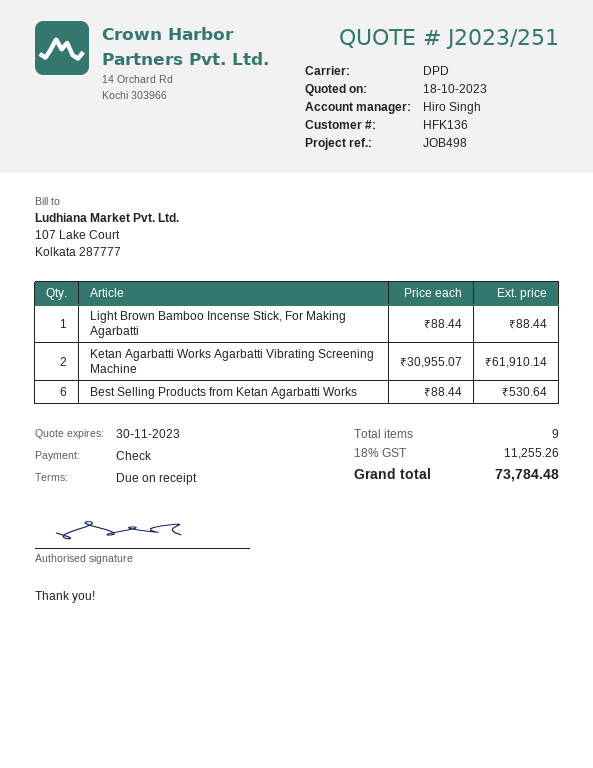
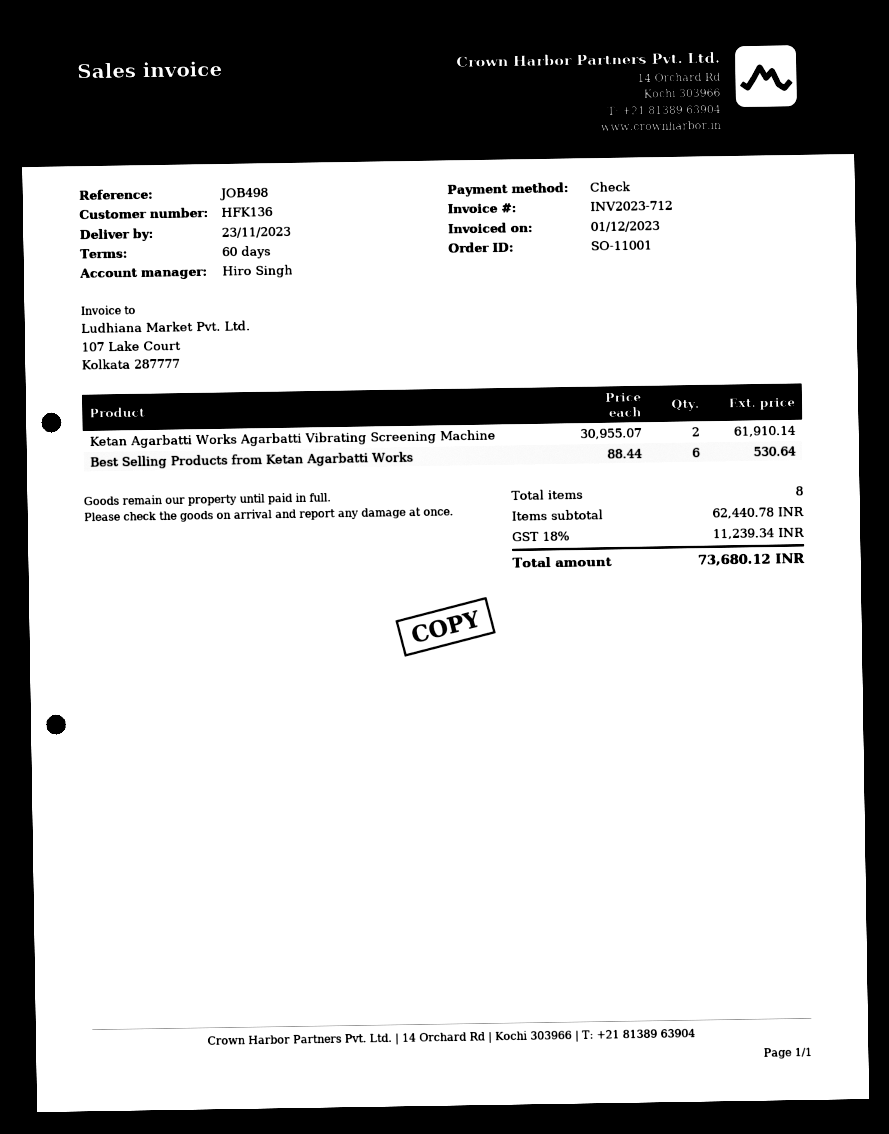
payment terms: on receipt -> 60 days
Light Brown Bamboo Incense Stick, For Making Agarbatti: 1 x 88.44 = 88.44 -> none
total quantity: 9 -> 8
tax: 18% = 11255.26 -> 18% = 11239.34
total: 73784.48 -> 73680.12

